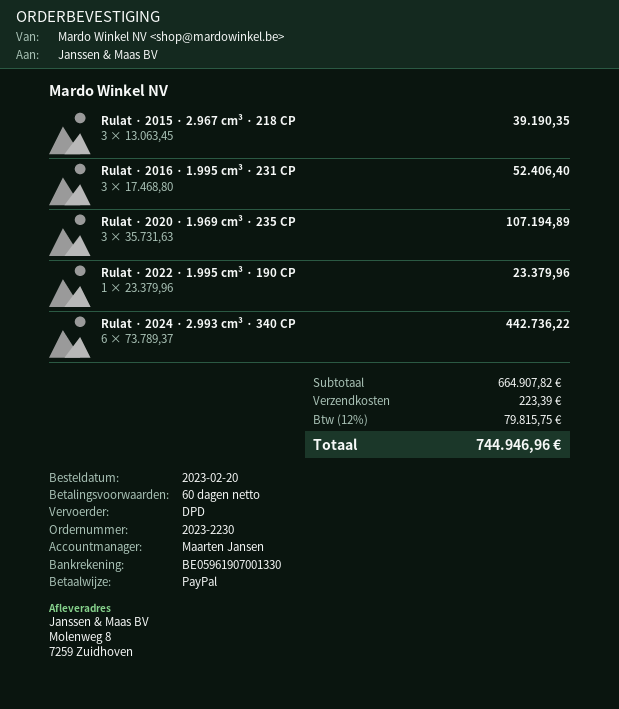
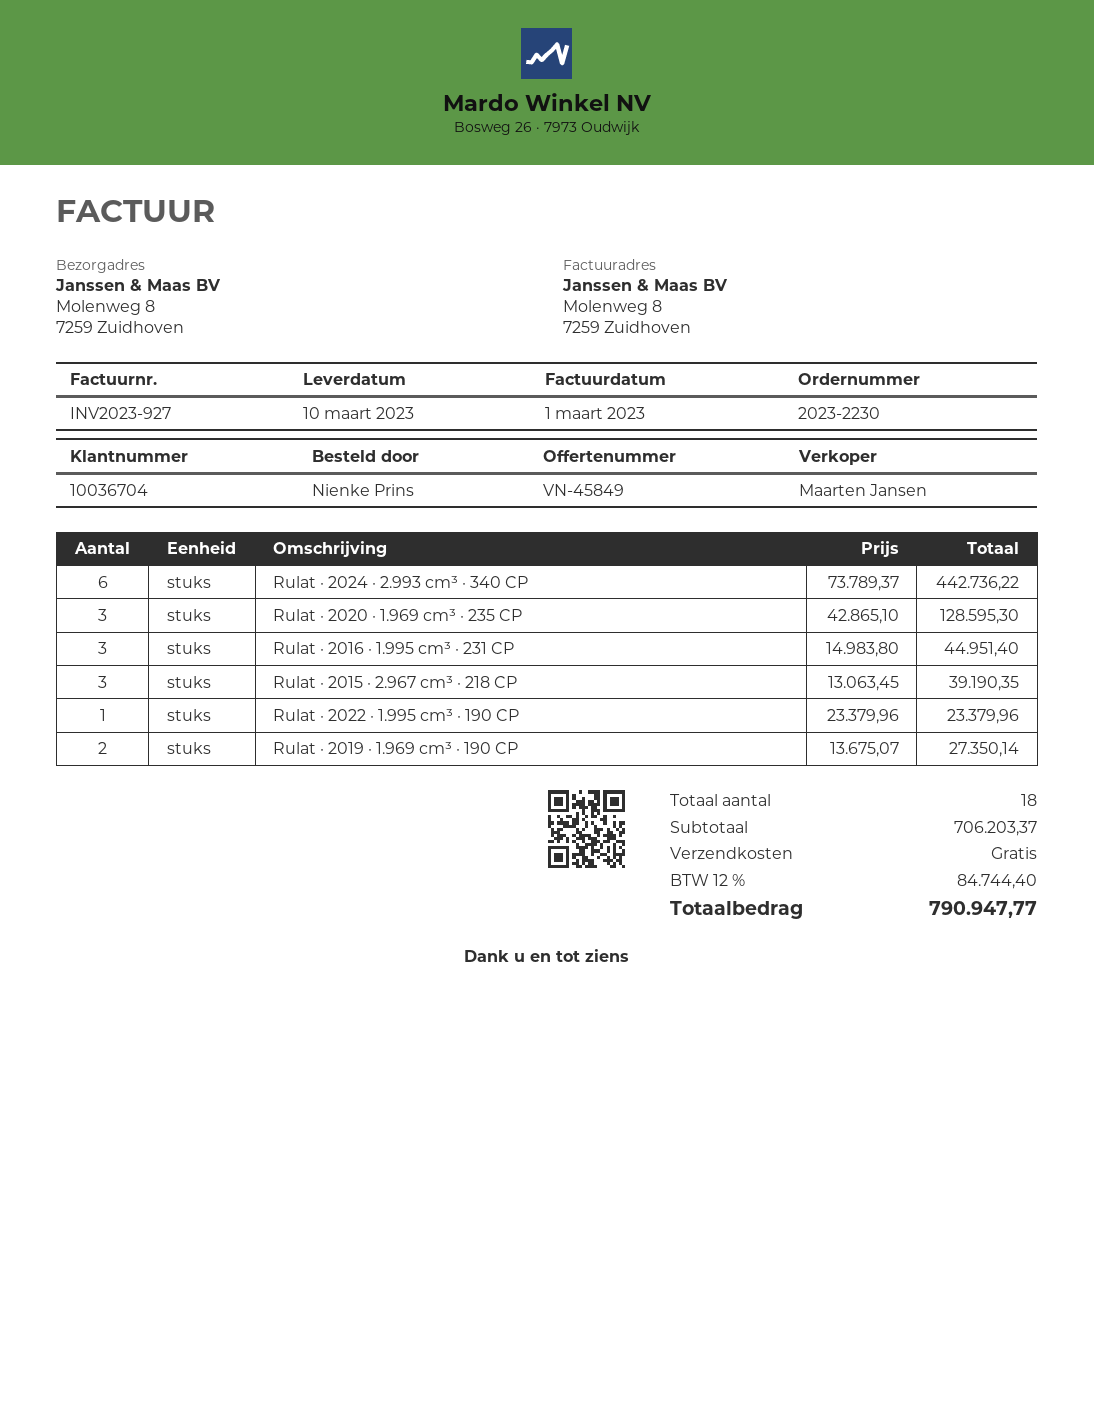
Rulat · 2016 · 1.995 cm³ · 231 CP: 3 x 17468.80 = 52406.40 -> 3 x 14983.80 = 44951.40
Rulat · 2020 · 1.969 cm³ · 235 CP: 3 x 35731.63 = 107194.89 -> 3 x 42865.10 = 128595.30
Rulat · 2019 · 1.969 cm³ · 190 CP: none -> 2 x 13675.07 = 27350.14
subtotal: 664907.82 -> 706203.37
shipping: 223.39 -> 0.00
tax: 12% = 79815.75 -> 12% = 84744.40
total: 744946.96 -> 790947.77

